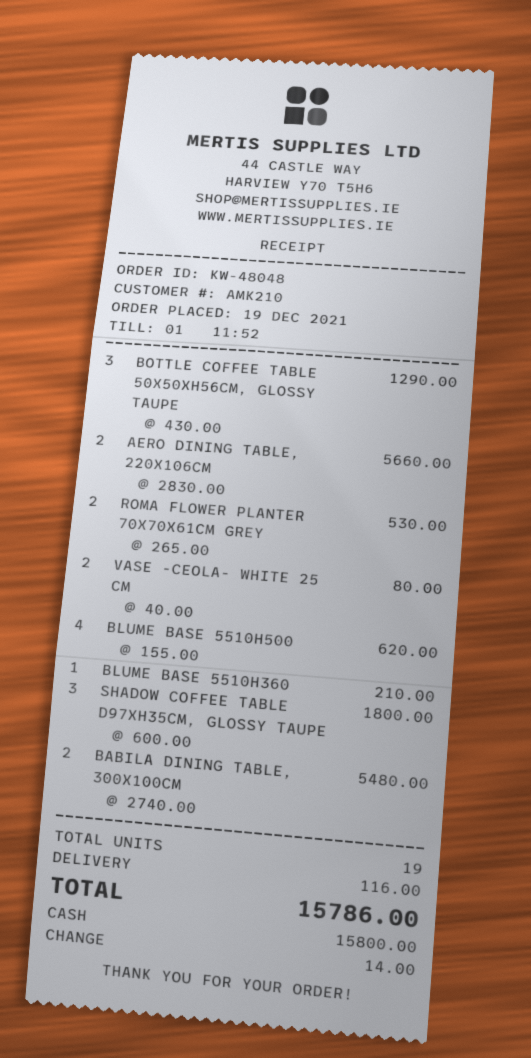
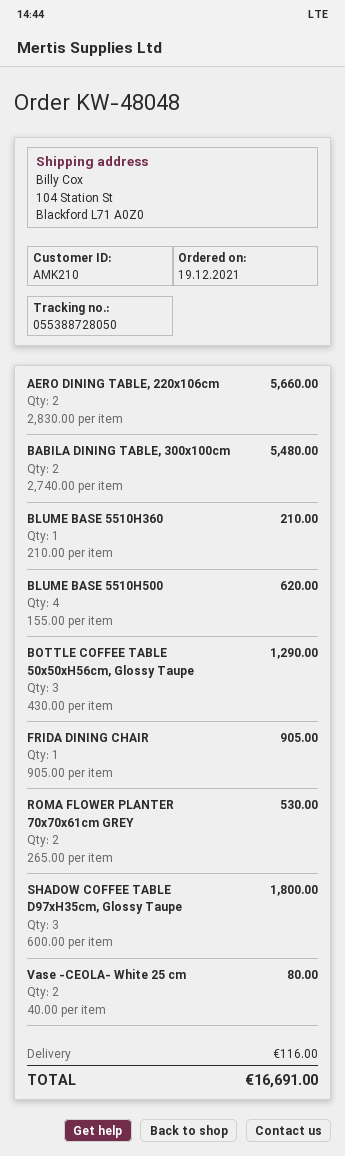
FRIDA DINING CHAIR: none -> 1 x 905.00 = 905.00
total: 15786.00 -> 16691.00

